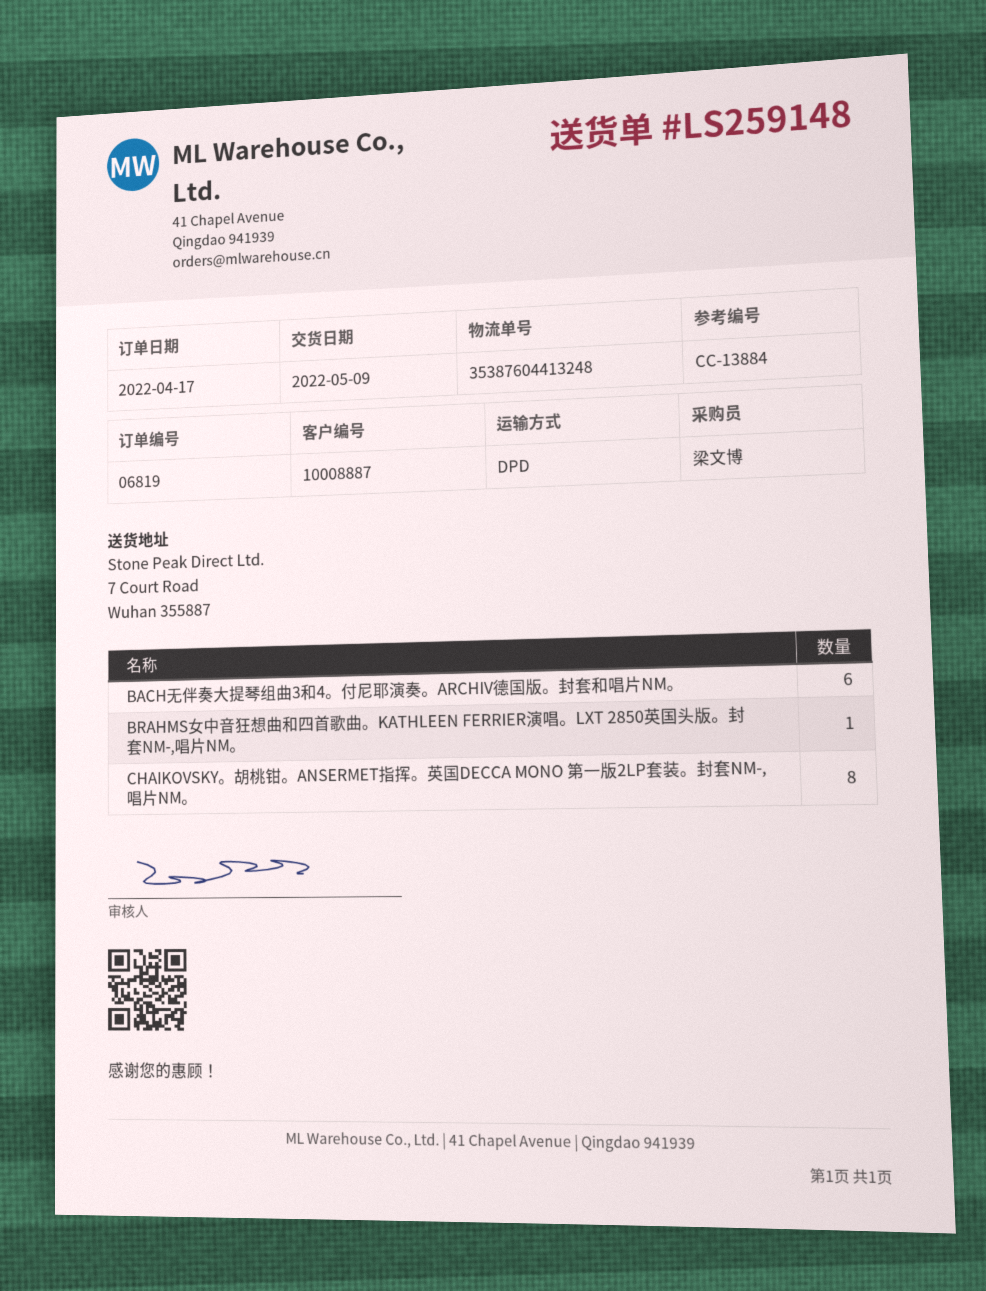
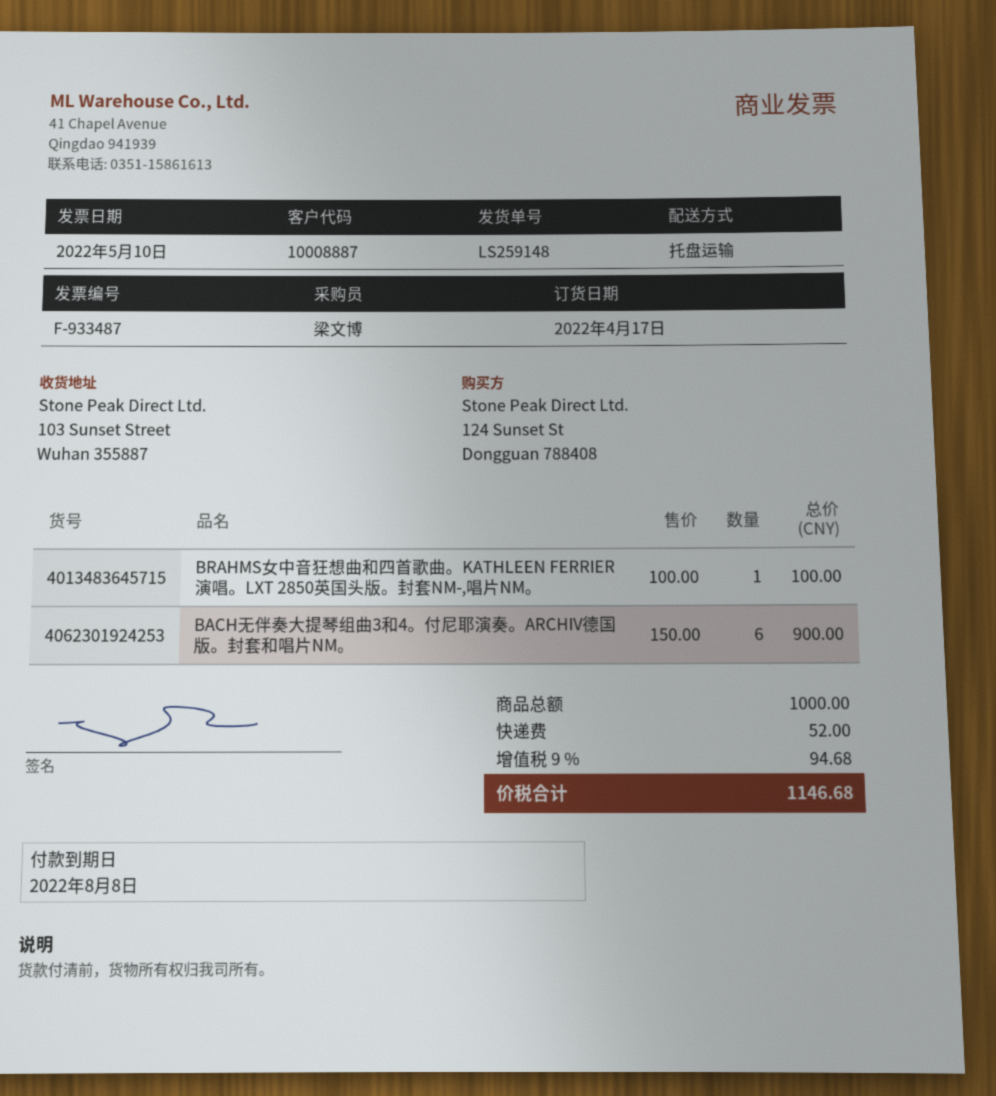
shipping method: DPD -> pallet freight
ship to: 7 Court Road, Wuhan 355887 -> 103 Sunset Street, Wuhan 355887
CHAIKOVSKY。胡桃钳。ANSERMET指挥。英国DECCA MONO 第一版2LP套装。封套NM-,唱片NM。: 8 -> none

